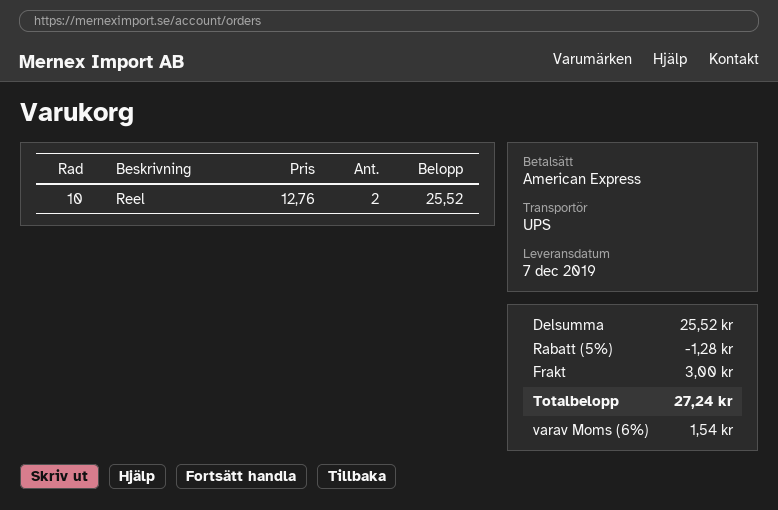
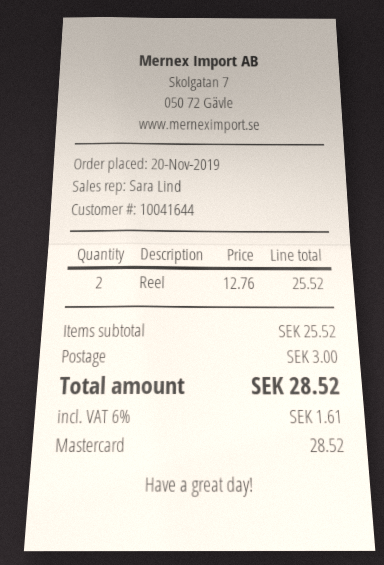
payment method: American Express -> Mastercard
discount: 5% = 1.28 -> none
tax: 6% = 1.54 -> 6% = 1.61
total: 27.24 -> 28.52

